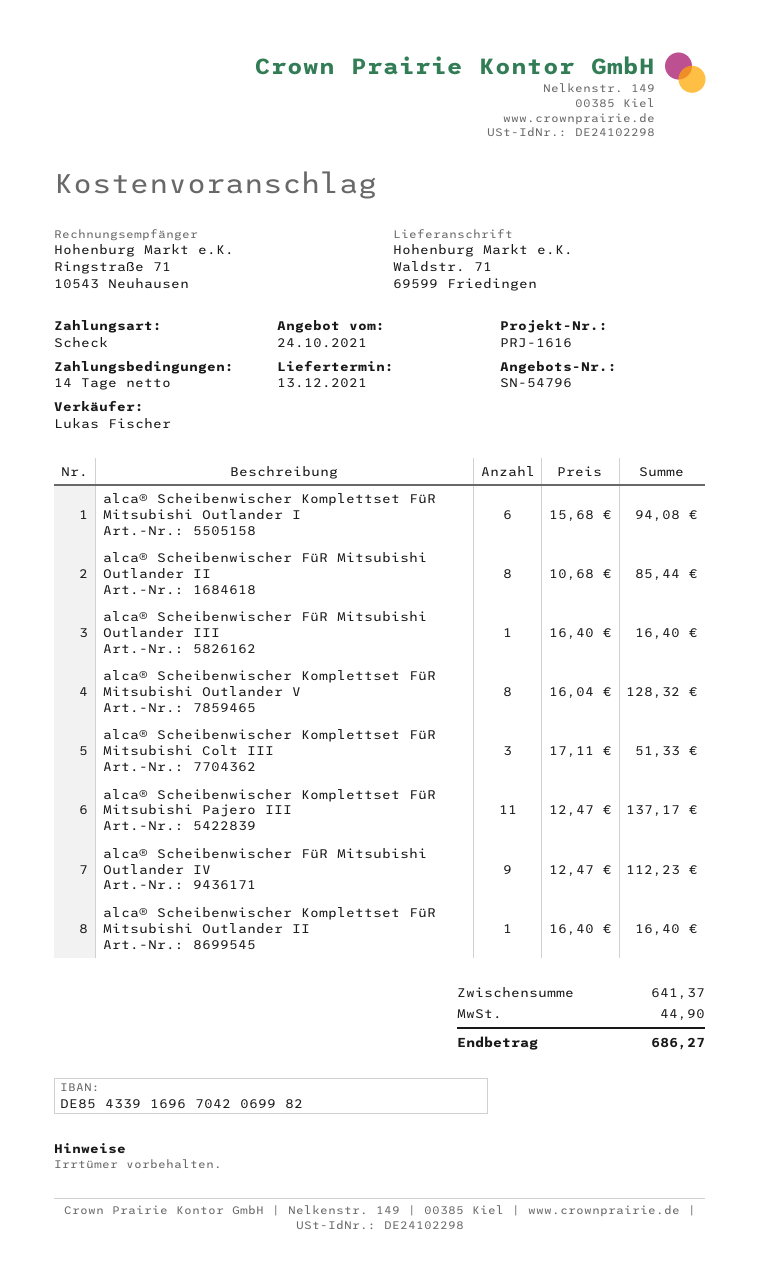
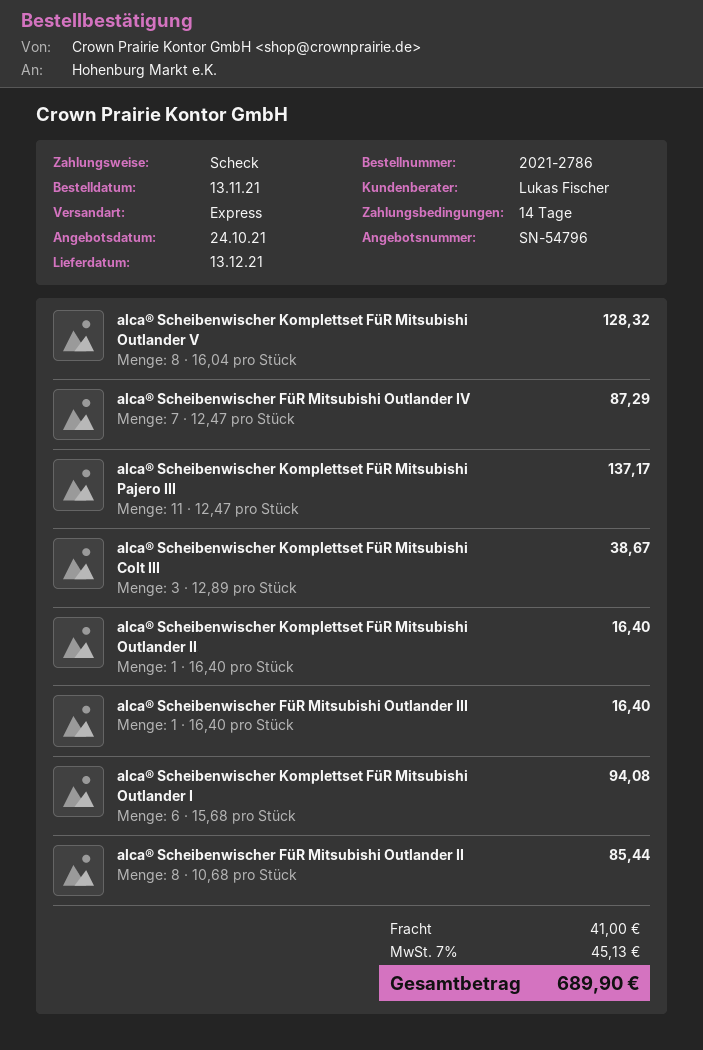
alca® Scheibenwischer Komplettset FüR Mitsubishi Colt III: 3 x 17.11 = 51.33 -> 3 x 12.89 = 38.67
alca® Scheibenwischer FüR Mitsubishi Outlander IV: 9 x 12.47 = 112.23 -> 7 x 12.47 = 87.29
shipping: none -> 41.00
tax: 44.90 -> 45.13
total: 686.27 -> 689.90

